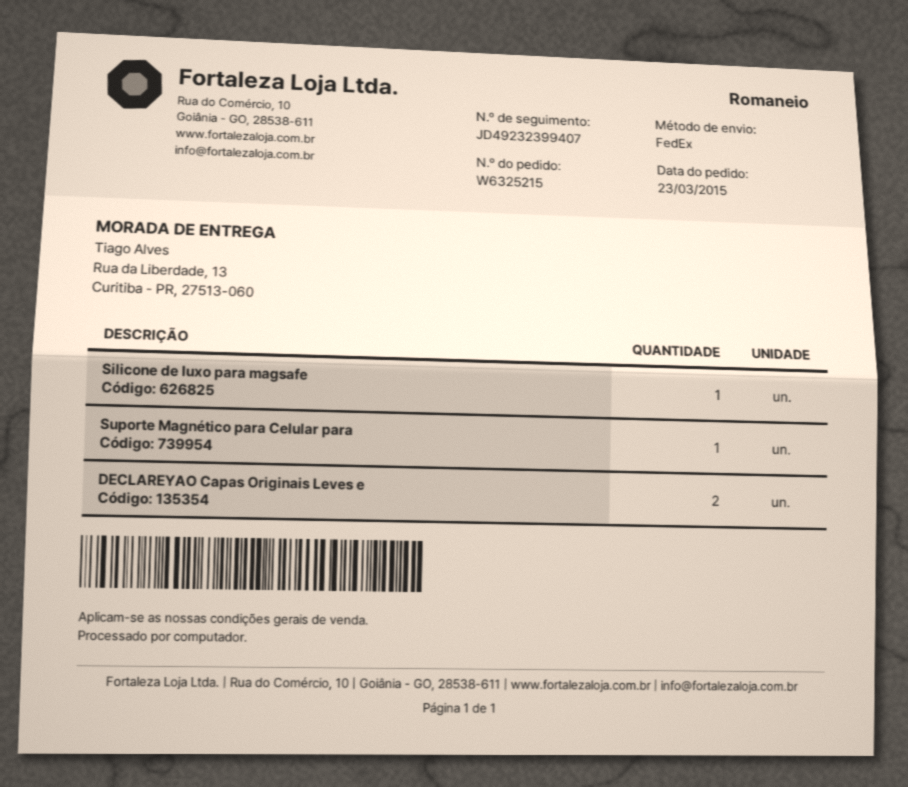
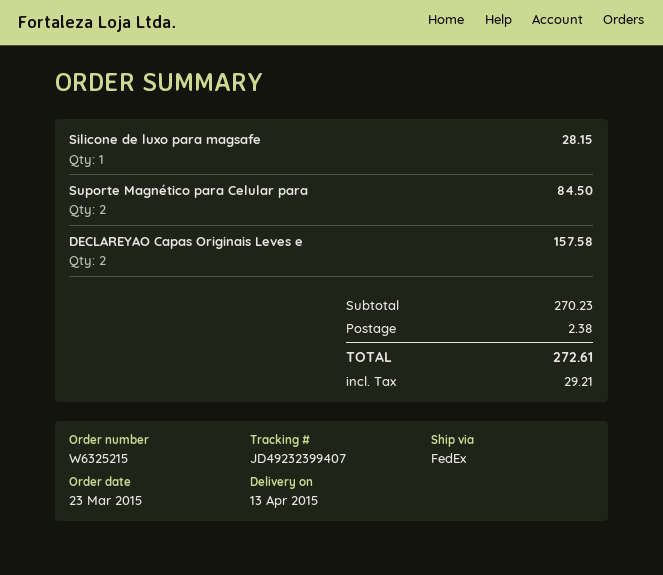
Suporte Magnético para Celular para: 1 -> 2

